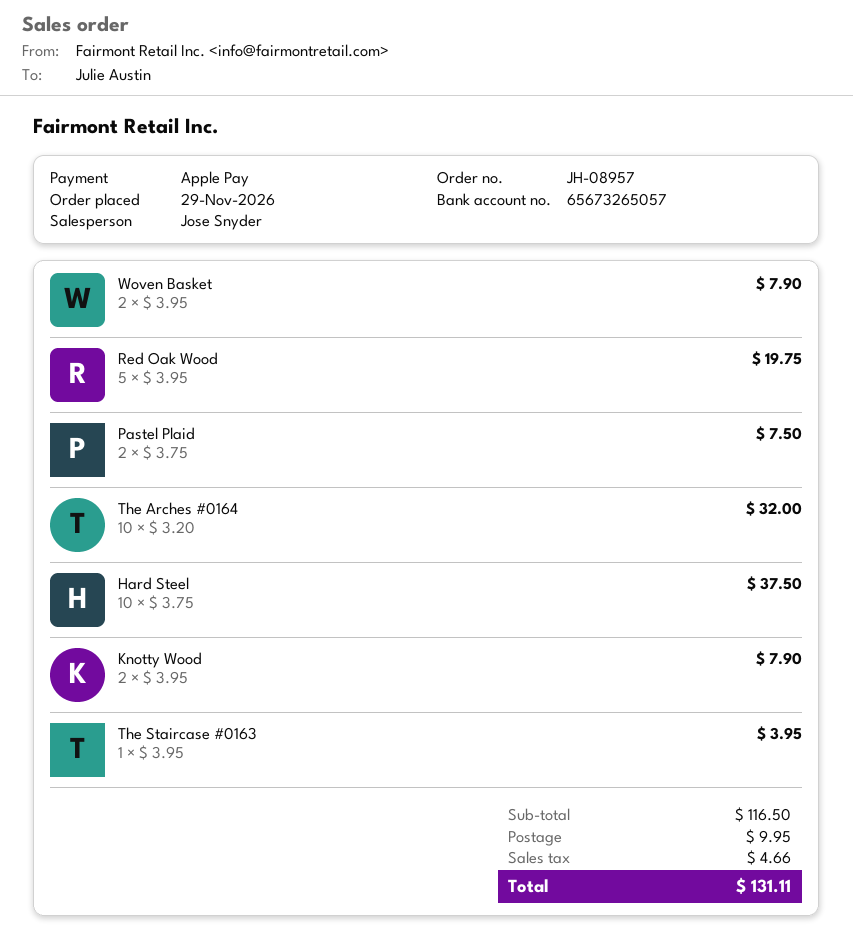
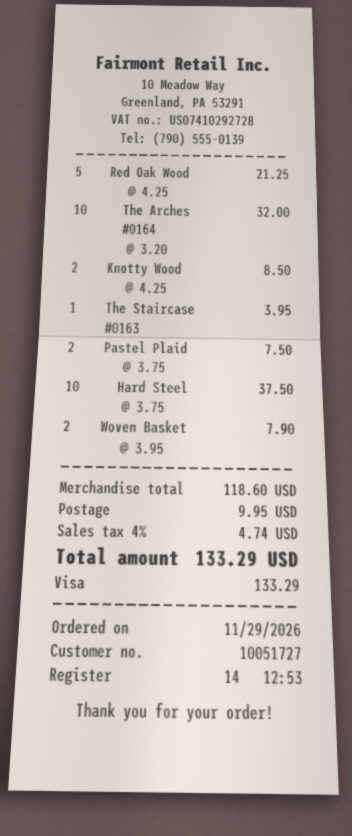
payment method: Apple Pay -> Visa
Red Oak Wood: 5 x 3.95 = 19.75 -> 5 x 4.25 = 21.25
Knotty Wood: 2 x 3.95 = 7.90 -> 2 x 4.25 = 8.50
subtotal: 116.50 -> 118.60
tax: 4.66 -> 4.74
total: 131.11 -> 133.29

